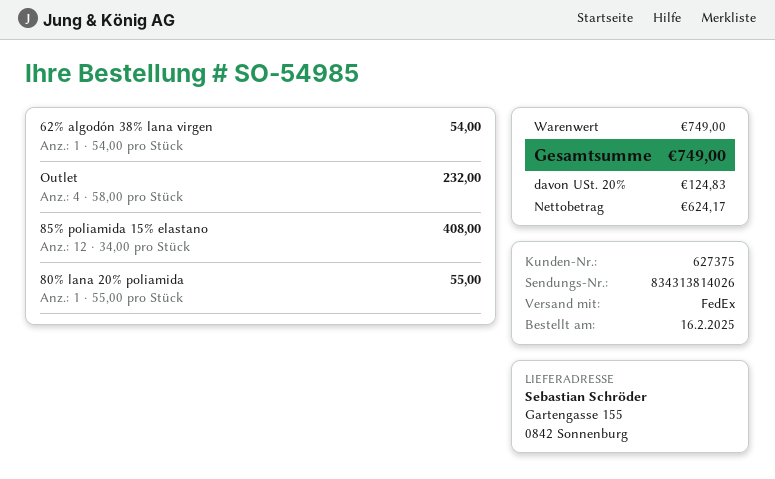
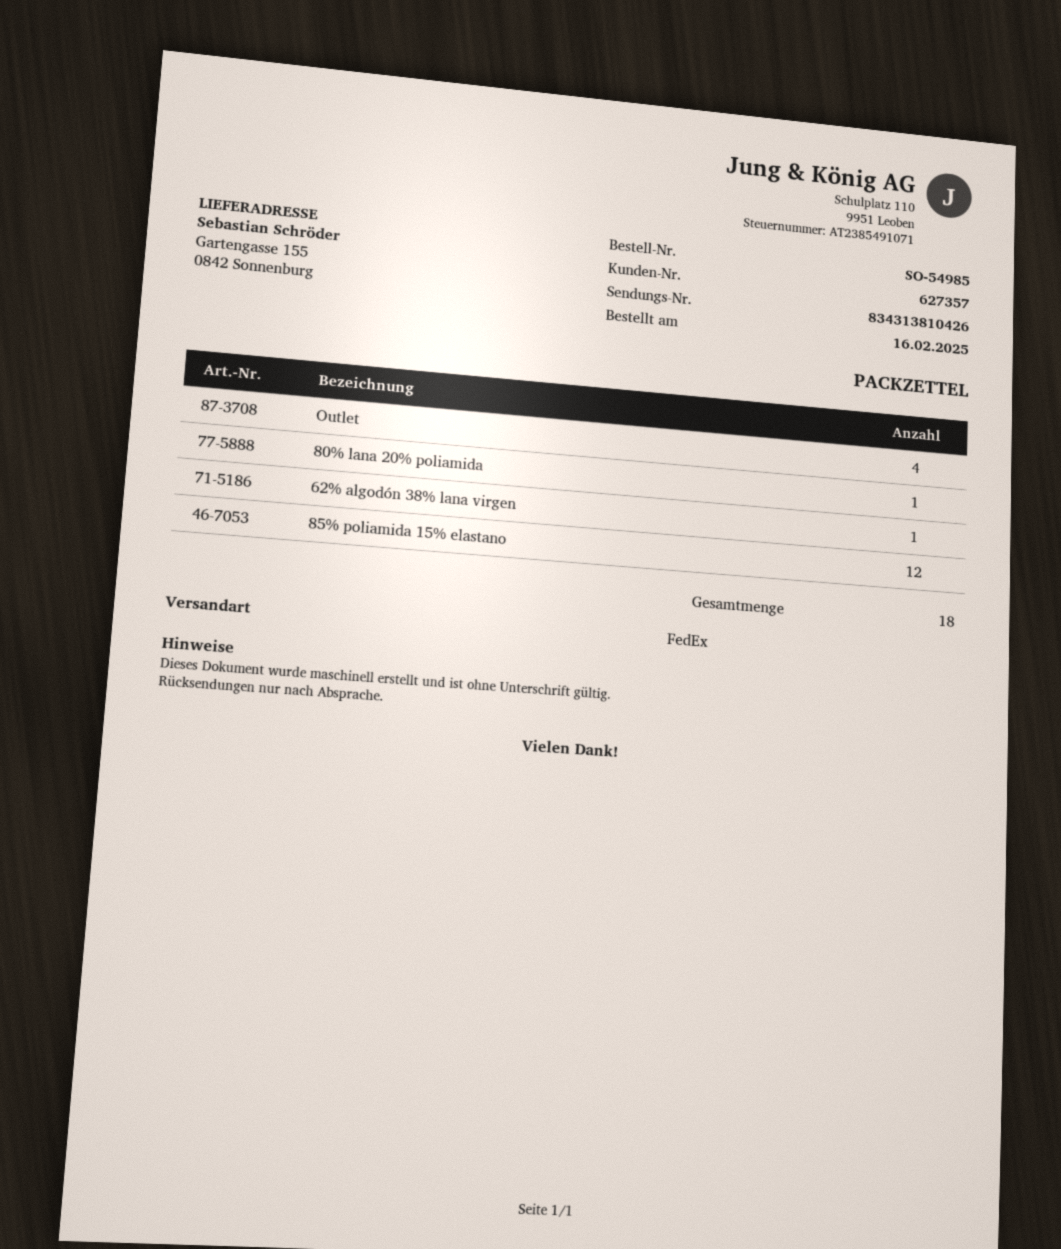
customer number: 627375 -> 627357
tracking number: 834313814026 -> 834313810426

